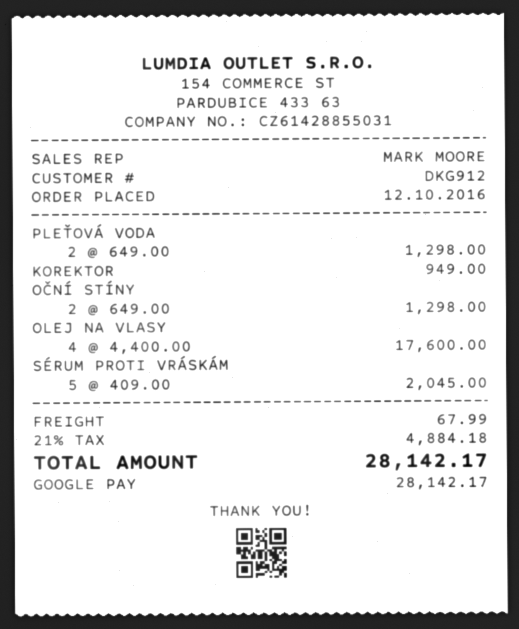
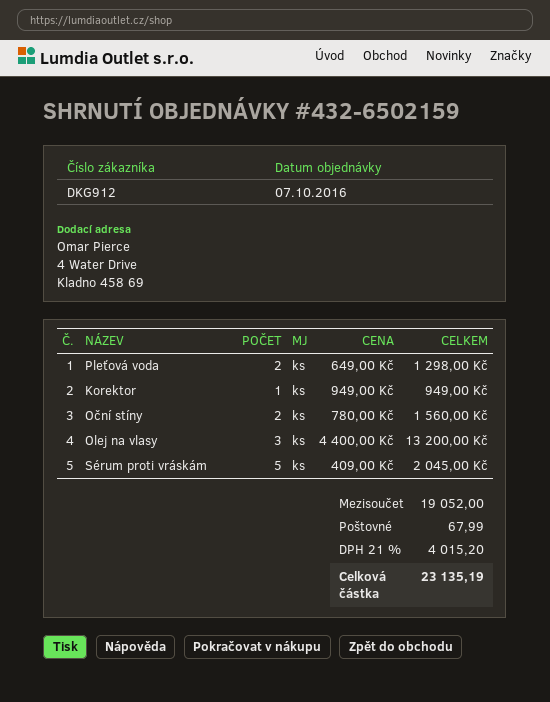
order date: 2016-10-12 -> 2016-10-07
OČNÍ STÍNY: 2 x 649.00 = 1298.00 -> 2 x 780.00 = 1560.00
OLEJ NA VLASY: 4 x 4400.00 = 17600.00 -> 3 x 4400.00 = 13200.00
tax: 21% = 4884.18 -> 21% = 4015.20
total: 28142.17 -> 23135.19

